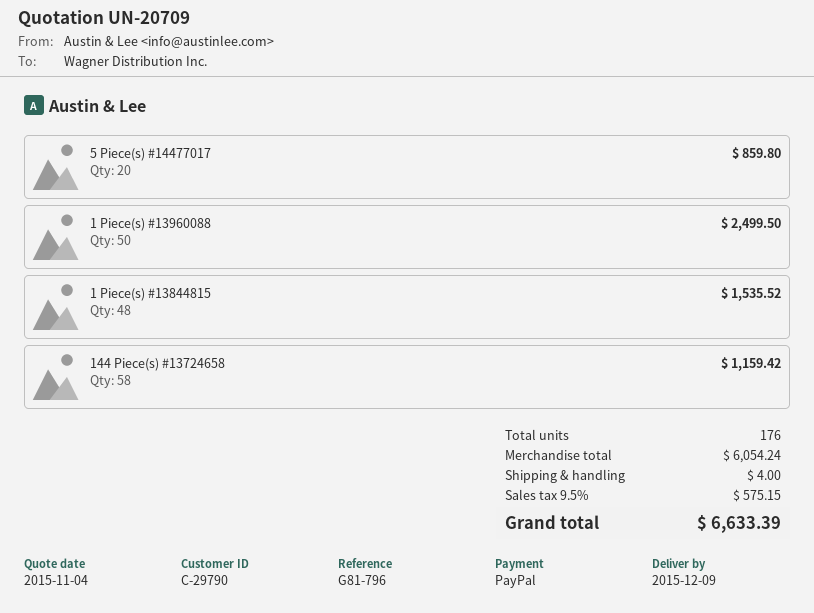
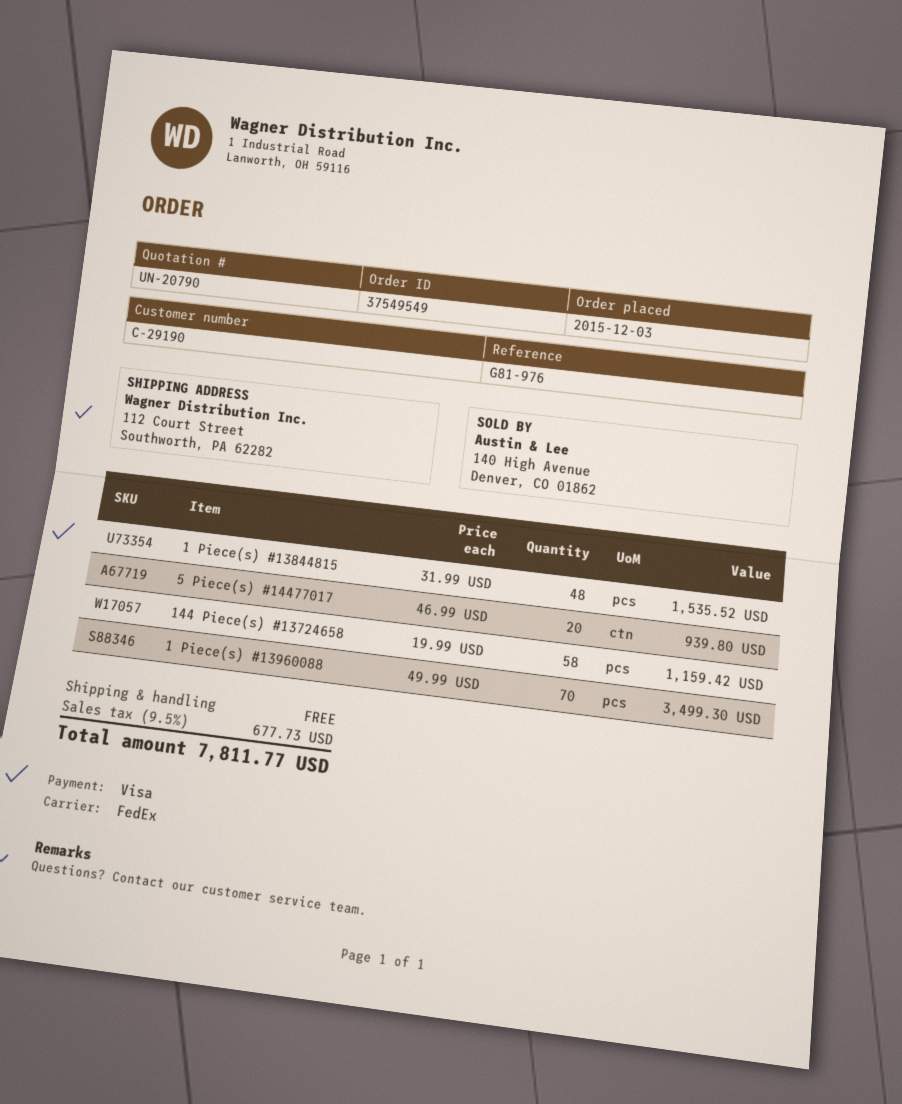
quote number: UN-20709 -> UN-20790
customer number: C-29790 -> C-29190
reference: G81-796 -> G81-976
payment method: PayPal -> Visa
5 Piece(s) #14477017: 20 for 859.80 -> 20 for 939.80
1 Piece(s) #13960088: 50 for 2499.50 -> 70 for 3499.30
shipping: 4.00 -> 0.00
tax: 9.5% = 575.15 -> 9.5% = 677.73
total: 6633.39 -> 7811.77

